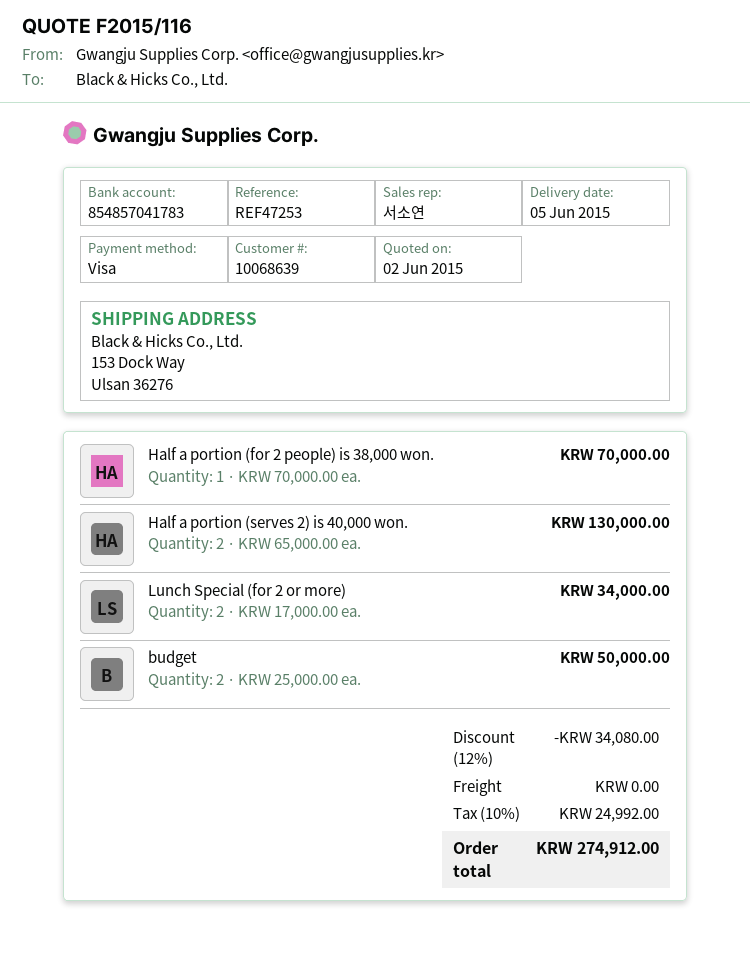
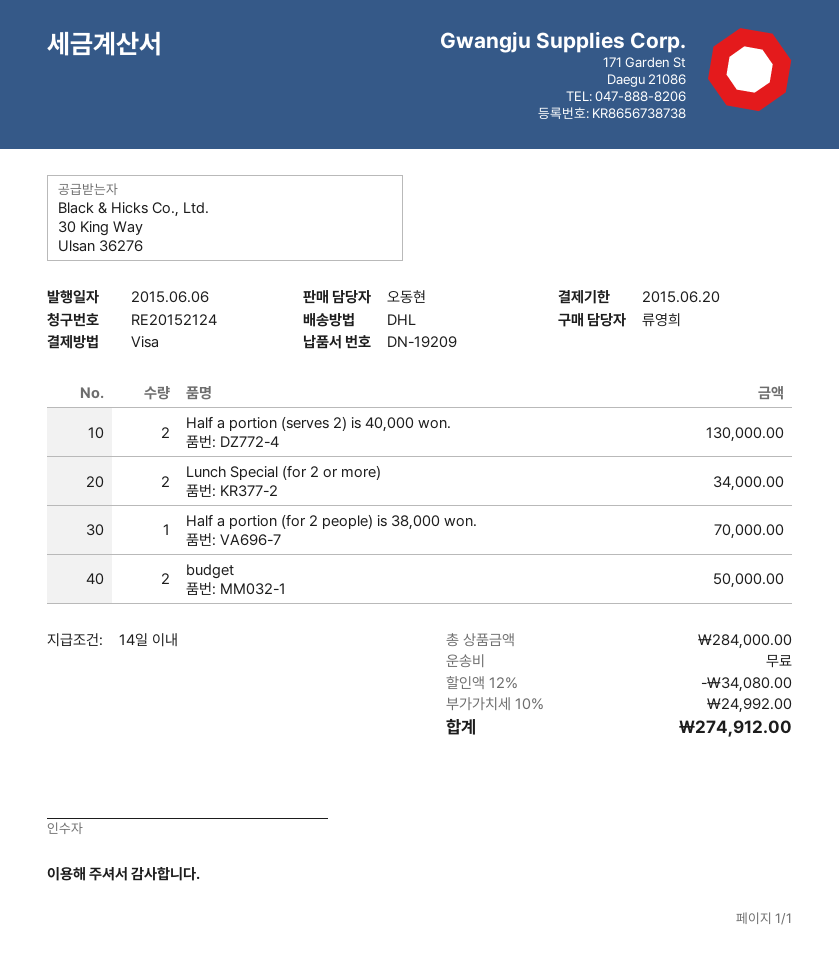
sales rep: 서소연 -> 오동현

